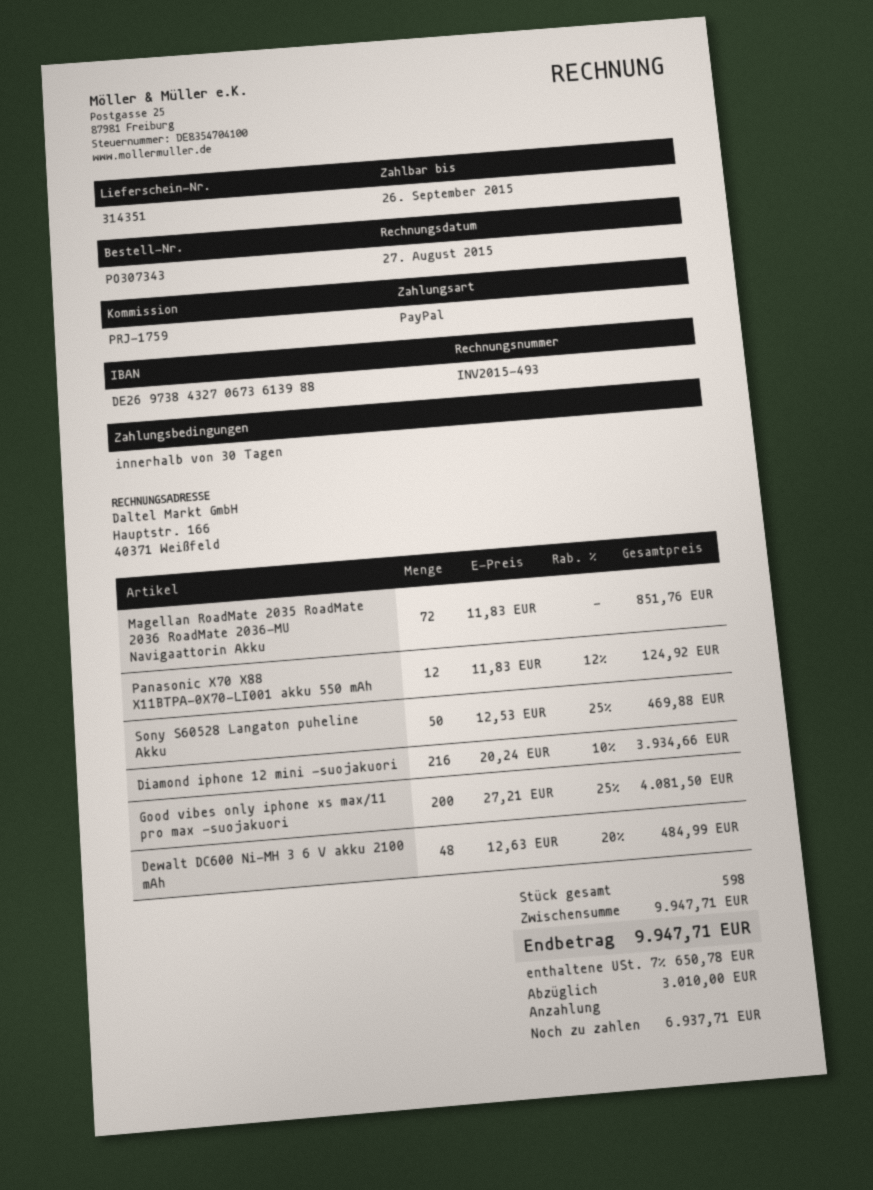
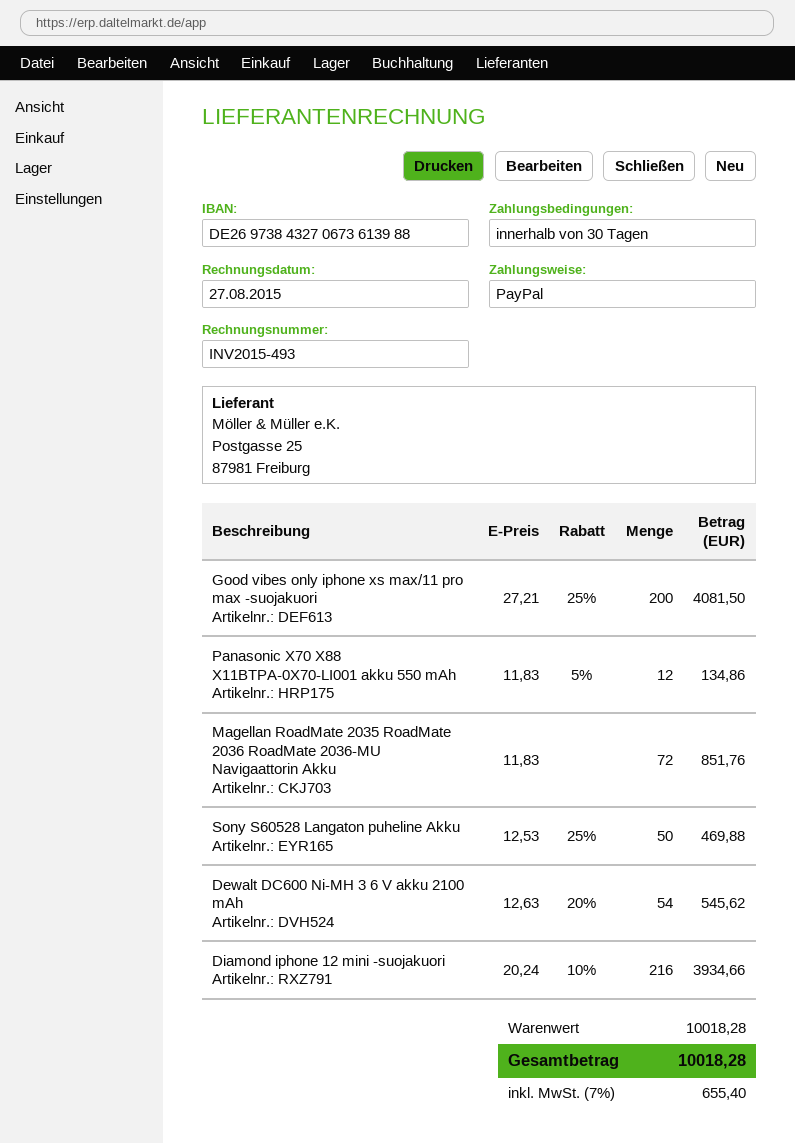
Panasonic X70 X88 X11BTPA-0X70-LI001 akku 550 mAh: 12 x 11.83 - 12% = 124.92 -> 12 x 11.83 - 5% = 134.86
Dewalt DC600 Ni-MH 3 6 V akku 2100 mAh: 48 x 12.63 - 20% = 484.99 -> 54 x 12.63 - 20% = 545.62
subtotal: 9947.71 -> 10018.28
tax: 7% = 650.78 -> 7% = 655.40
total: 9947.71 -> 10018.28

